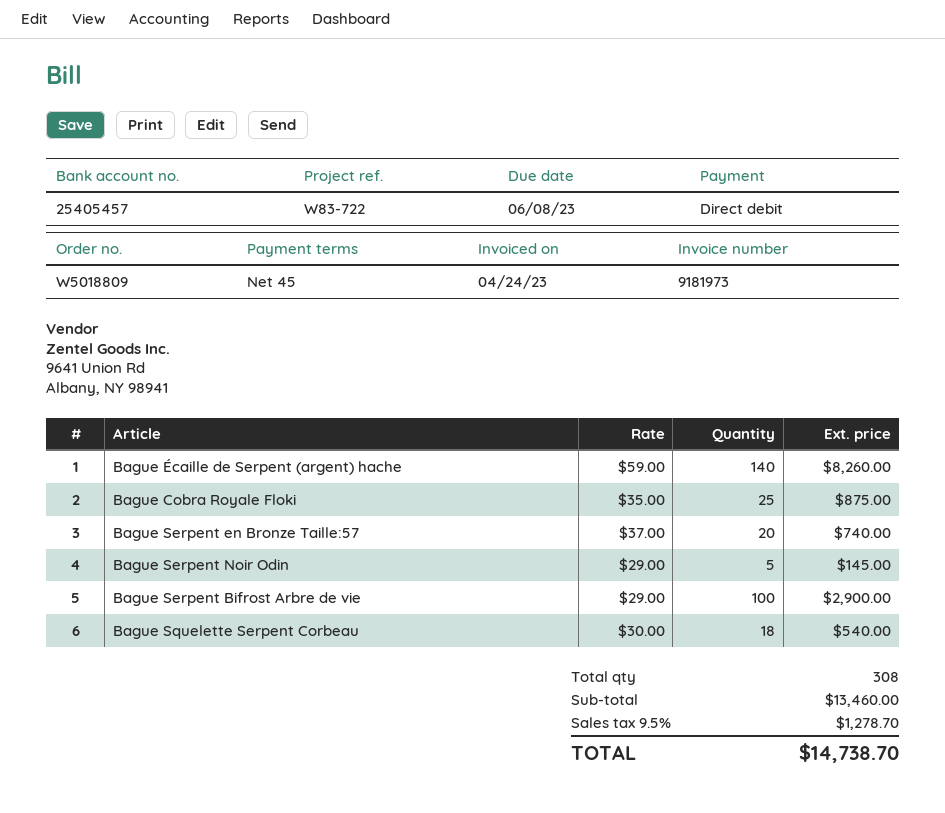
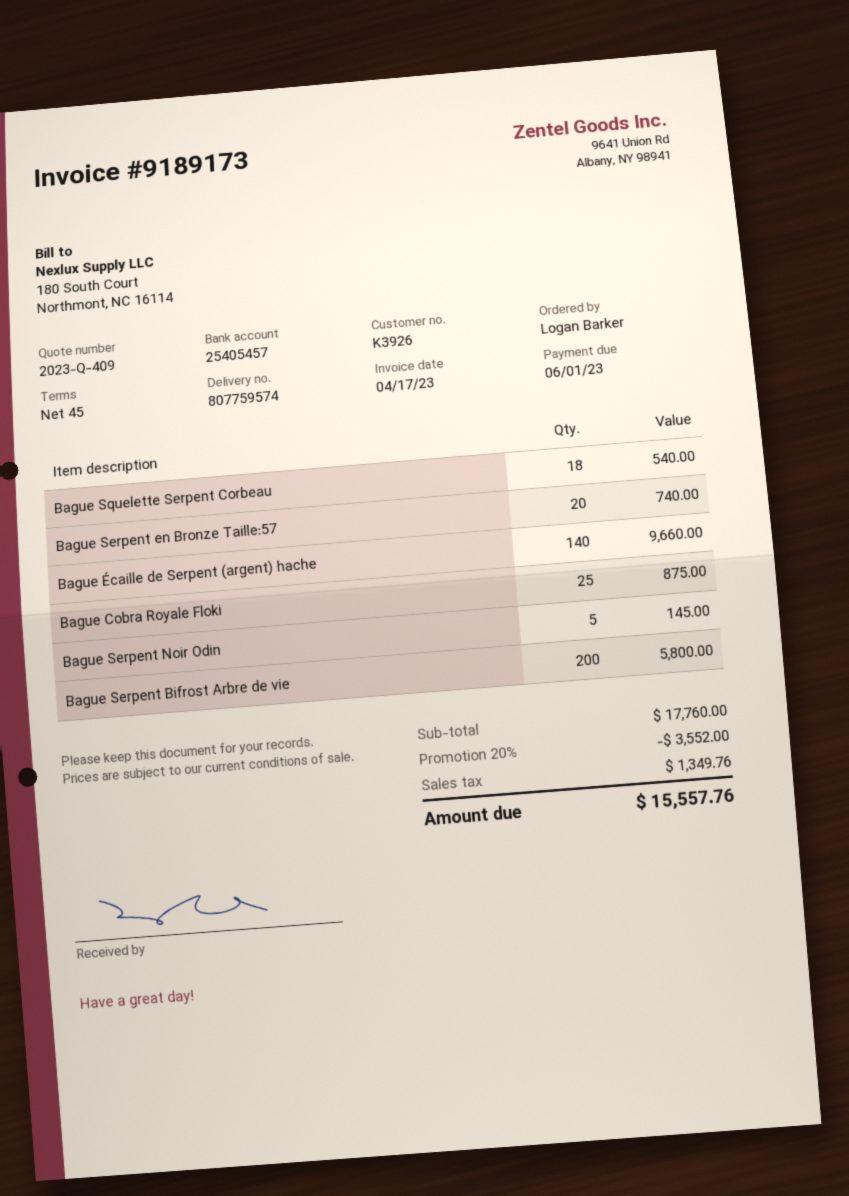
invoice number: 9181973 -> 9189173
invoice date: 2023-04-24 -> 2023-04-17
due date: 2023-06-08 -> 2023-06-01
Bague Écaille de Serpent (argent) hache: 140 for 8260.00 -> 140 for 9660.00
Bague Serpent Bifrost Arbre de vie: 100 for 2900.00 -> 200 for 5800.00
subtotal: 13460.00 -> 17760.00
discount: none -> 20% = 3552.00
tax: 1278.70 -> 1349.76
total: 14738.70 -> 15557.76

